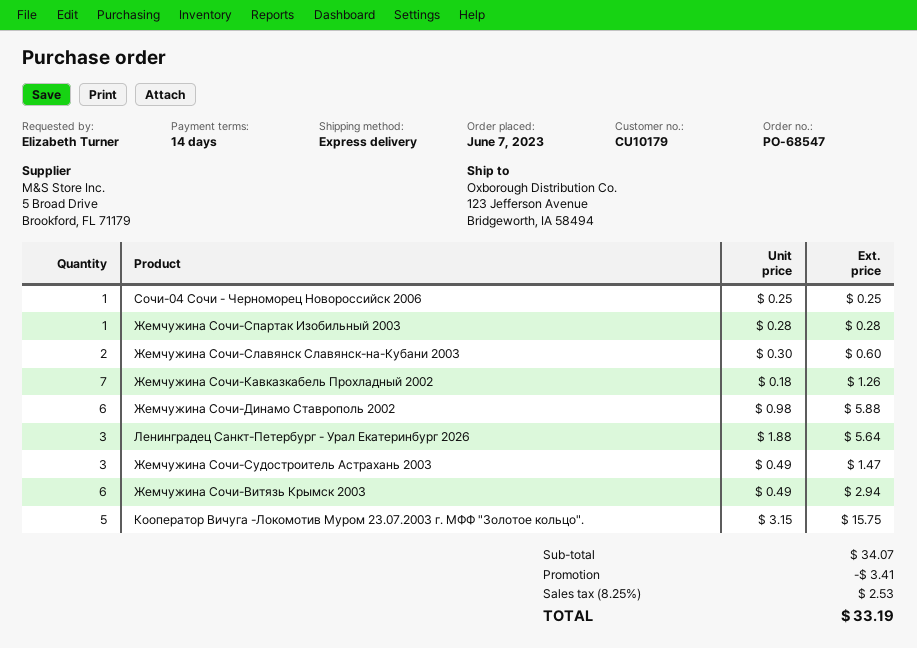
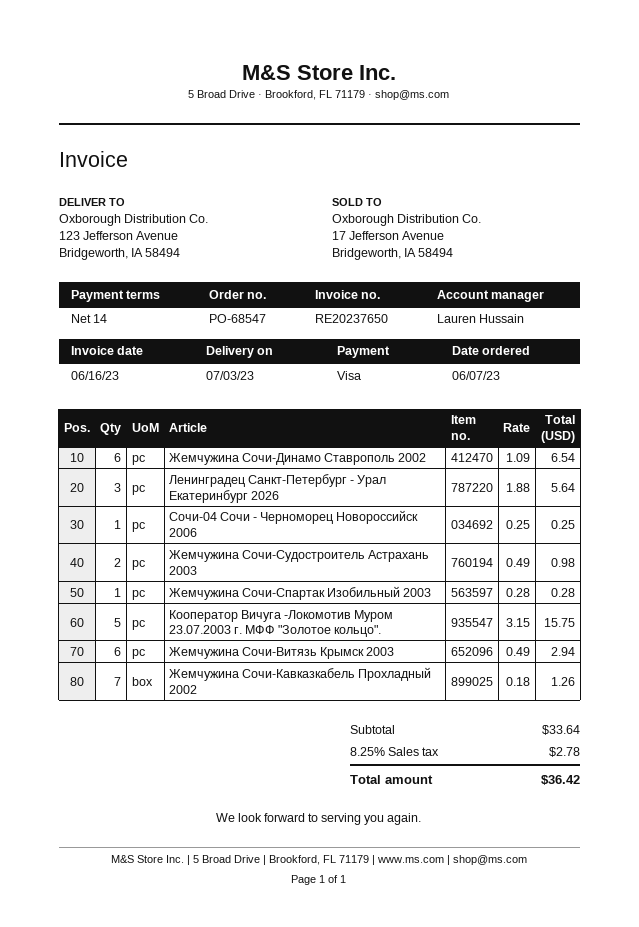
Жемчужина Сочи-Славянск Славянск-на-Кубани 2003: 2 x 0.30 = 0.60 -> none
Жемчужина Сочи-Динамо Ставрополь 2002: 6 x 0.98 = 5.88 -> 6 x 1.09 = 6.54
Жемчужина Сочи-Судостроитель Астрахань 2003: 3 x 0.49 = 1.47 -> 2 x 0.49 = 0.98
subtotal: 34.07 -> 33.64
discount: 3.41 -> none
tax: 8.25% = 2.53 -> 8.25% = 2.78
total: 33.19 -> 36.42

